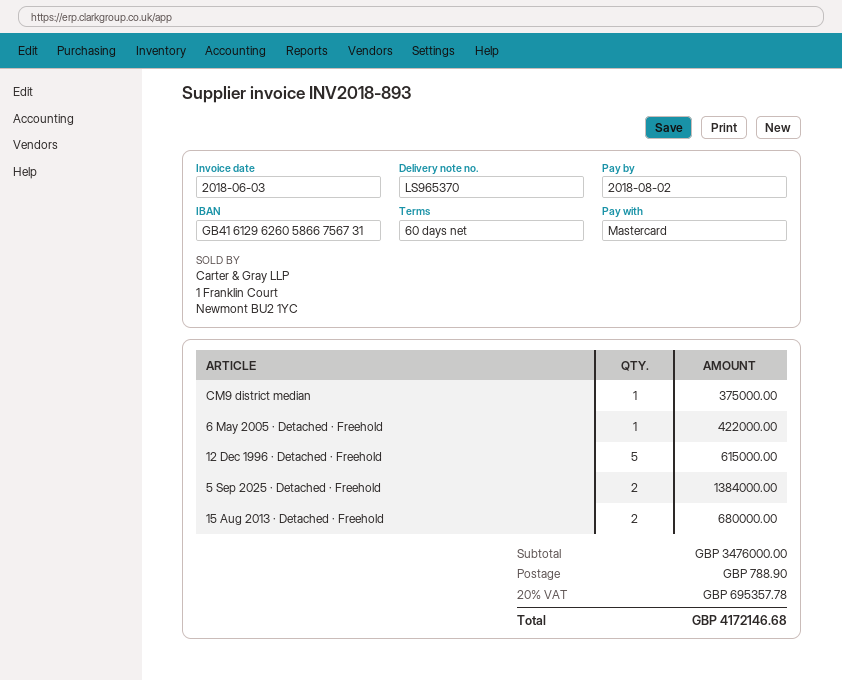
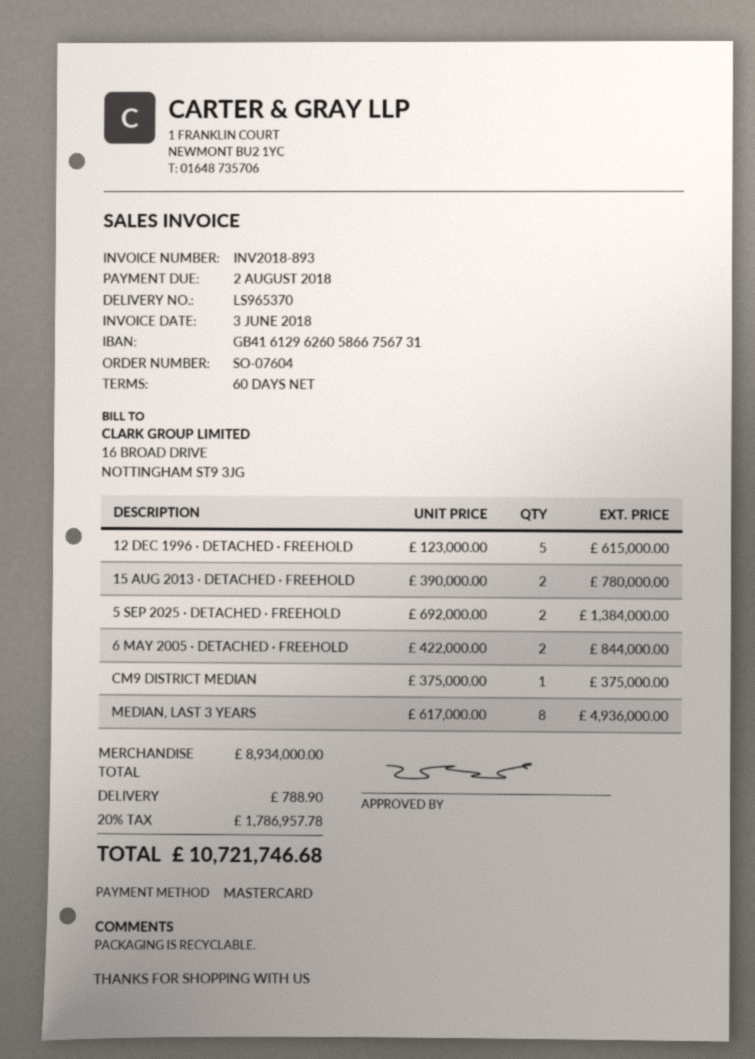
6 May 2005 · Detached · Freehold: 1 for 422000.00 -> 2 for 844000.00
15 Aug 2013 · Detached · Freehold: 2 for 680000.00 -> 2 for 780000.00
MEDIAN, LAST 3 YEARS: none -> 8 for 4936000.00
subtotal: 3476000.00 -> 8934000.00
tax: 20% = 695357.78 -> 20% = 1786957.78
total: 4172146.68 -> 10721746.68

